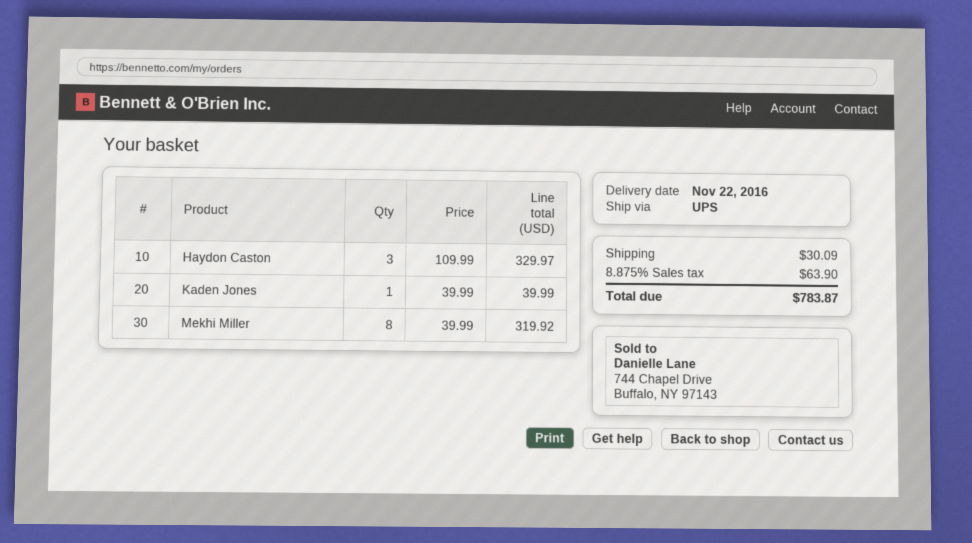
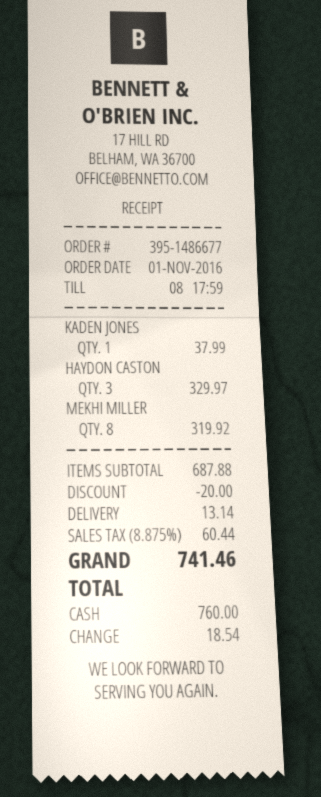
Kaden Jones: 1 for 39.99 -> 1 for 37.99
discount: none -> 20.00
shipping: 30.09 -> 13.14
tax: 8.875% = 63.90 -> 8.875% = 60.44
total: 783.87 -> 741.46

